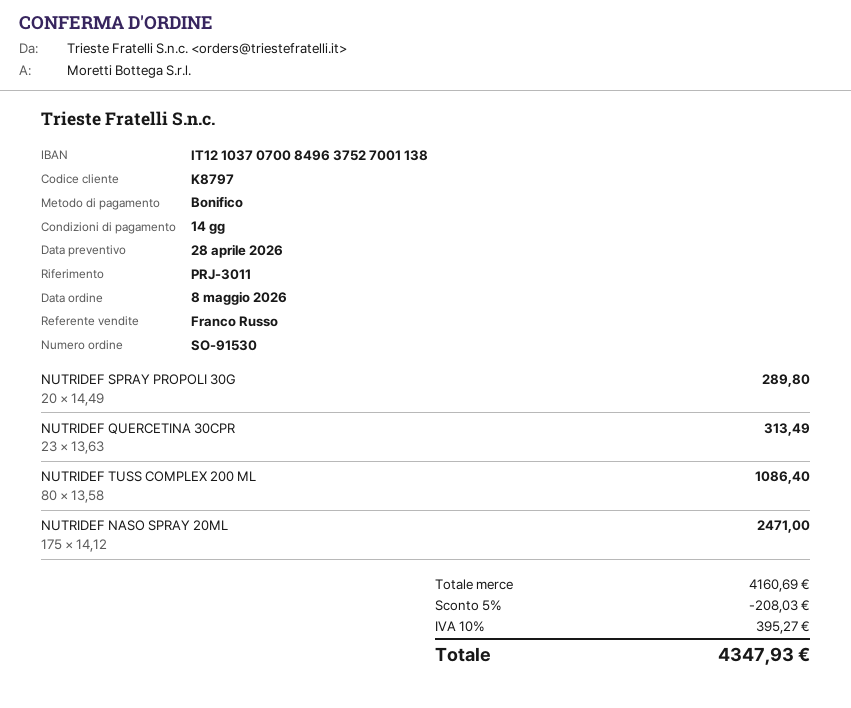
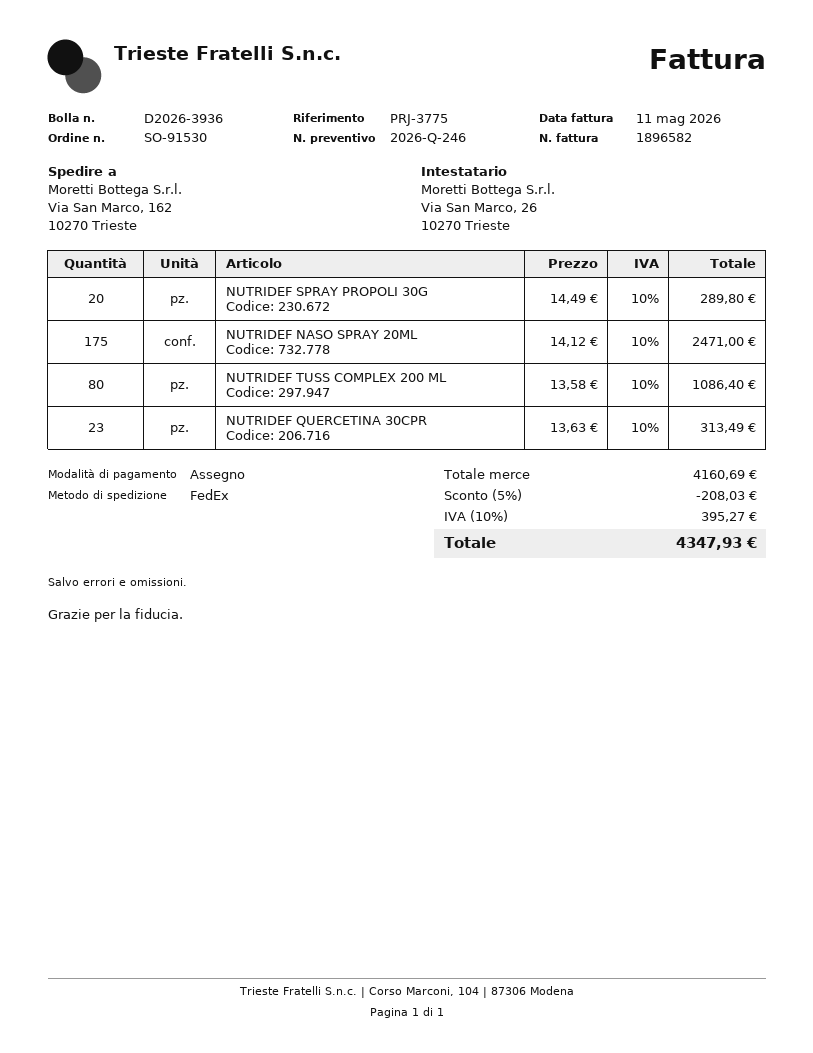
reference: PRJ-3011 -> PRJ-3775
payment method: bank transfer -> cheque

